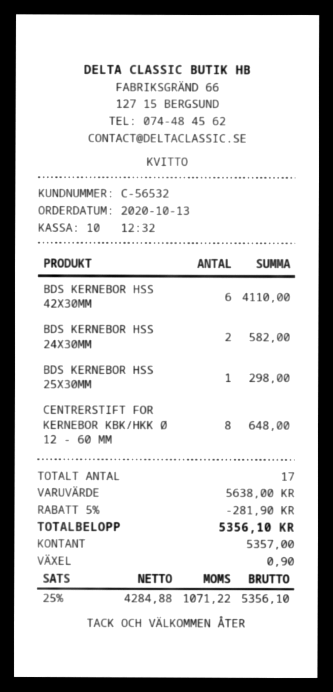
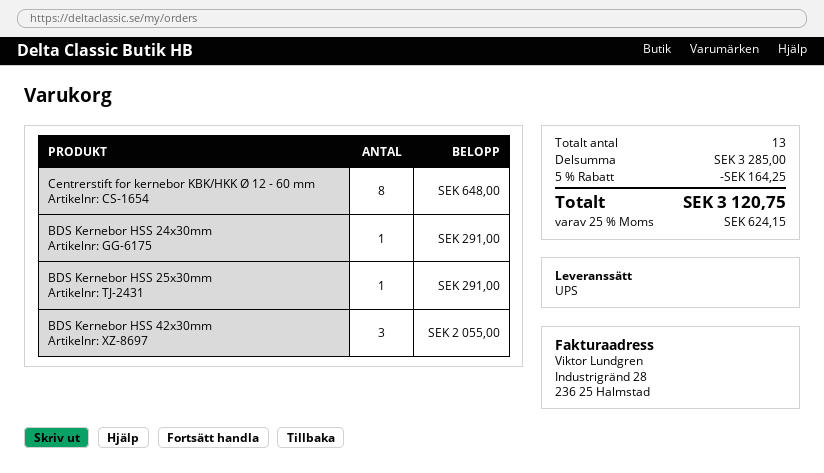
BDS KERNEBOR HSS 42X30MM: 6 for 4110.00 -> 3 for 2055.00
BDS KERNEBOR HSS 24X30MM: 2 for 582.00 -> 1 for 291.00
BDS KERNEBOR HSS 25X30MM: 1 for 298.00 -> 1 for 291.00
total quantity: 17 -> 13
subtotal: 5638.00 -> 3285.00
discount: 5% = 281.90 -> 5% = 164.25
tax: 25% = 1071.22 -> 25% = 624.15
total: 5356.10 -> 3120.75

